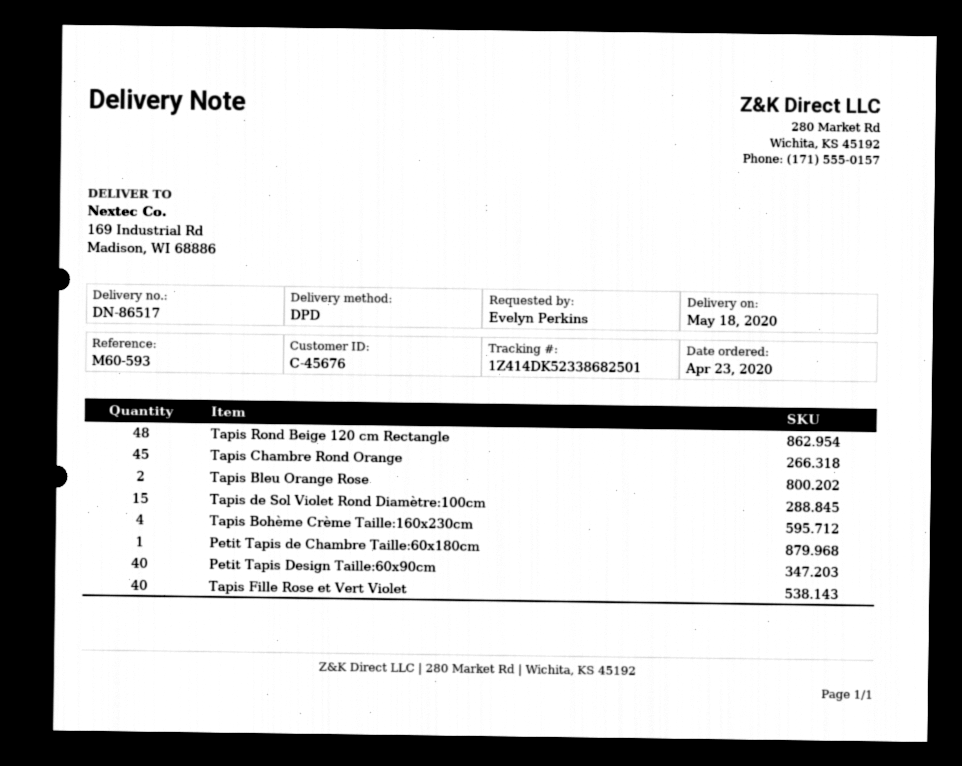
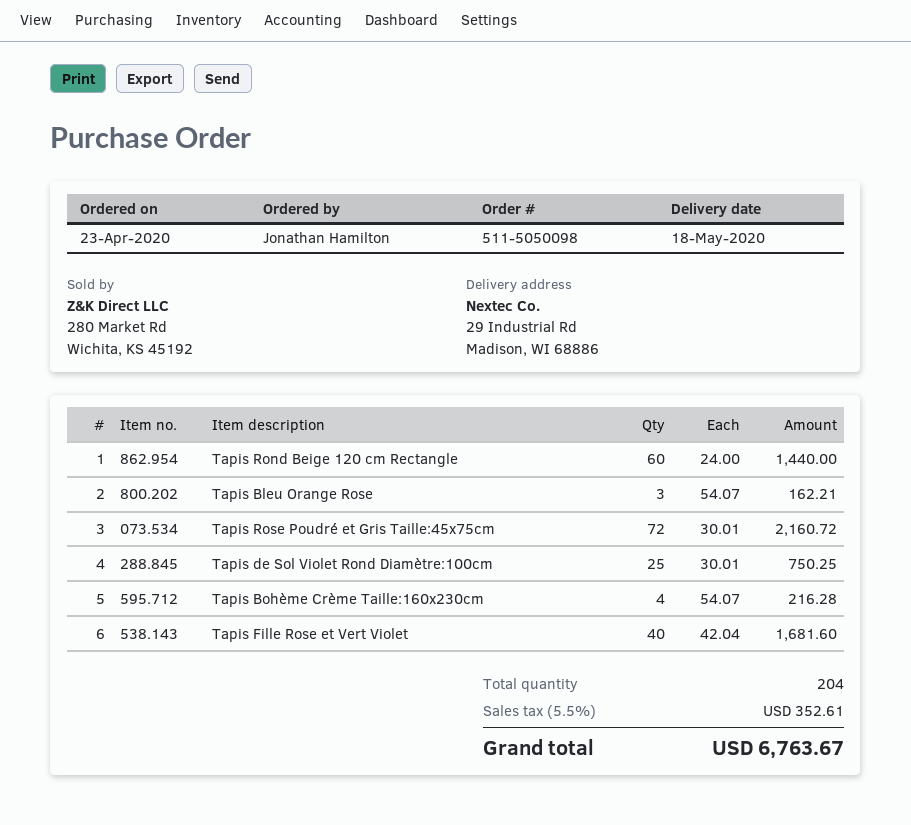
ordered by: Evelyn Perkins -> Jonathan Hamilton
ship to: 169 Industrial Rd, Madison, WI 68886 -> 29 Industrial Rd, Madison, WI 68886
Tapis Rond Beige 120 cm Rectangle: 48 -> 60
Tapis Chambre Rond Orange: 45 -> none
Tapis Bleu Orange Rose: 2 -> 3
Tapis de Sol Violet Rond Diamètre:100cm: 15 -> 25
Petit Tapis de Chambre Taille:60x180cm: 1 -> none
Petit Tapis Design Taille:60x90cm: 40 -> none
Tapis Rose Poudré et Gris Taille:45x75cm: none -> 72

